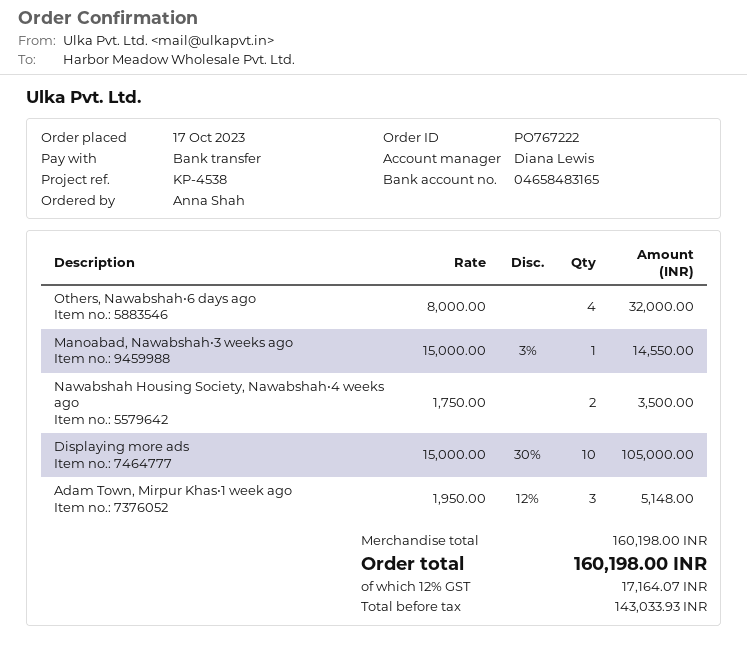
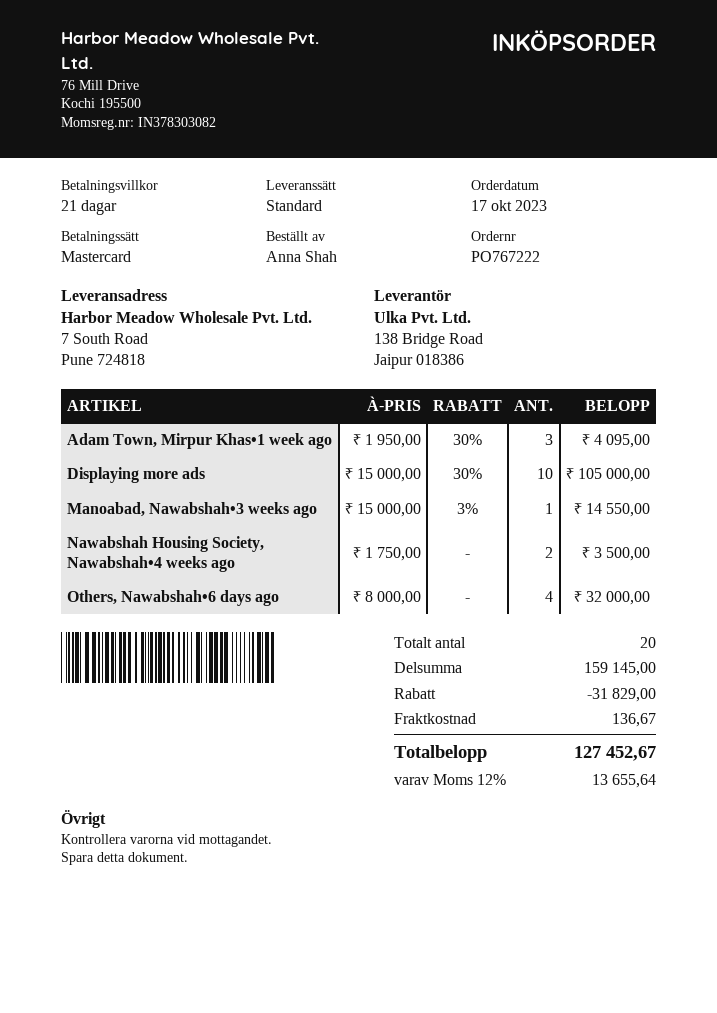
payment method: bank transfer -> Mastercard
Adam Town, Mirpur Khas•1 week ago: 3 x 1950.00 - 12% = 5148.00 -> 3 x 1950.00 - 30% = 4095.00
subtotal: 160198.00 -> 159145.00
discount: none -> 31829.00
shipping: none -> 136.67
tax: 12% = 17164.07 -> 12% = 13655.64
total: 160198.00 -> 127452.67

